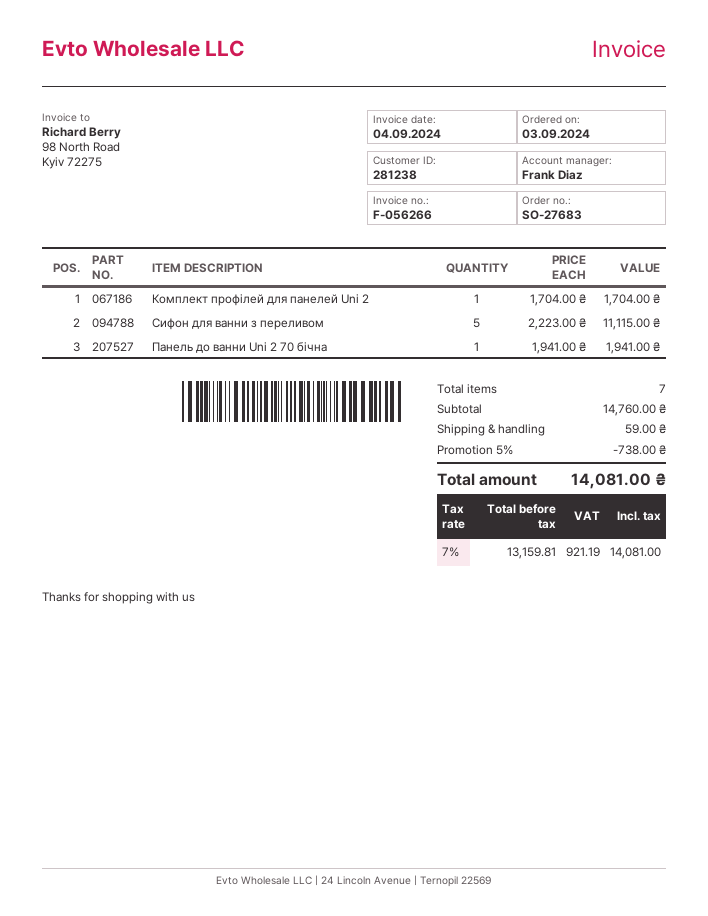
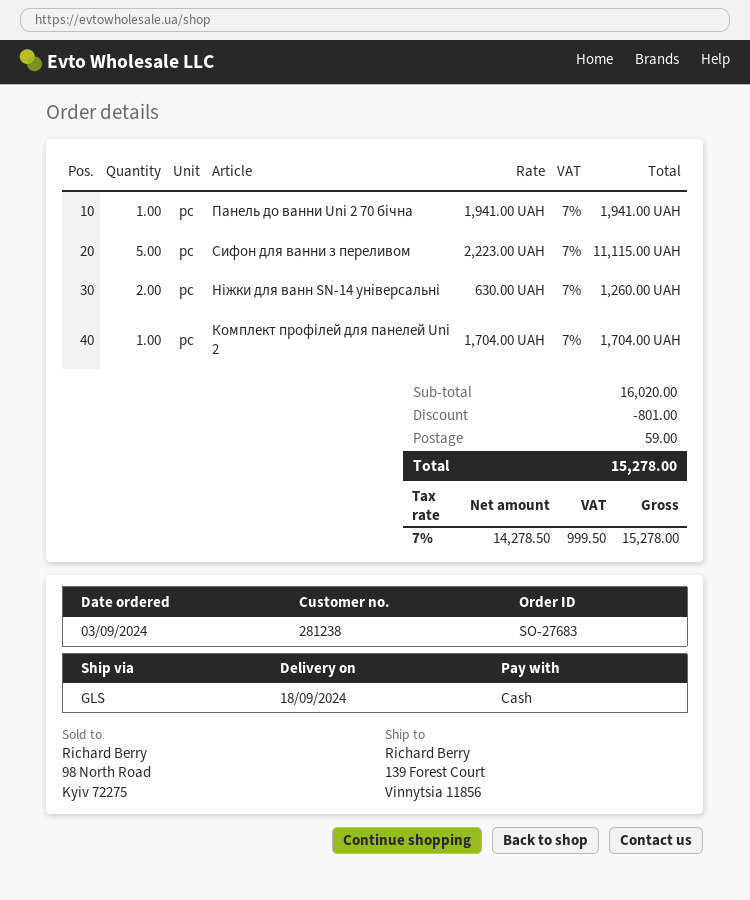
Ніжки для ванн SN-14 універсальні: none -> 2 x 630.00 = 1260.00
subtotal: 14760.00 -> 16020.00
discount: 738.00 -> 801.00
net: 13159.81 -> 14278.50
tax: 7% = 921.19 -> 7% = 999.50
total: 14081.00 -> 15278.00

